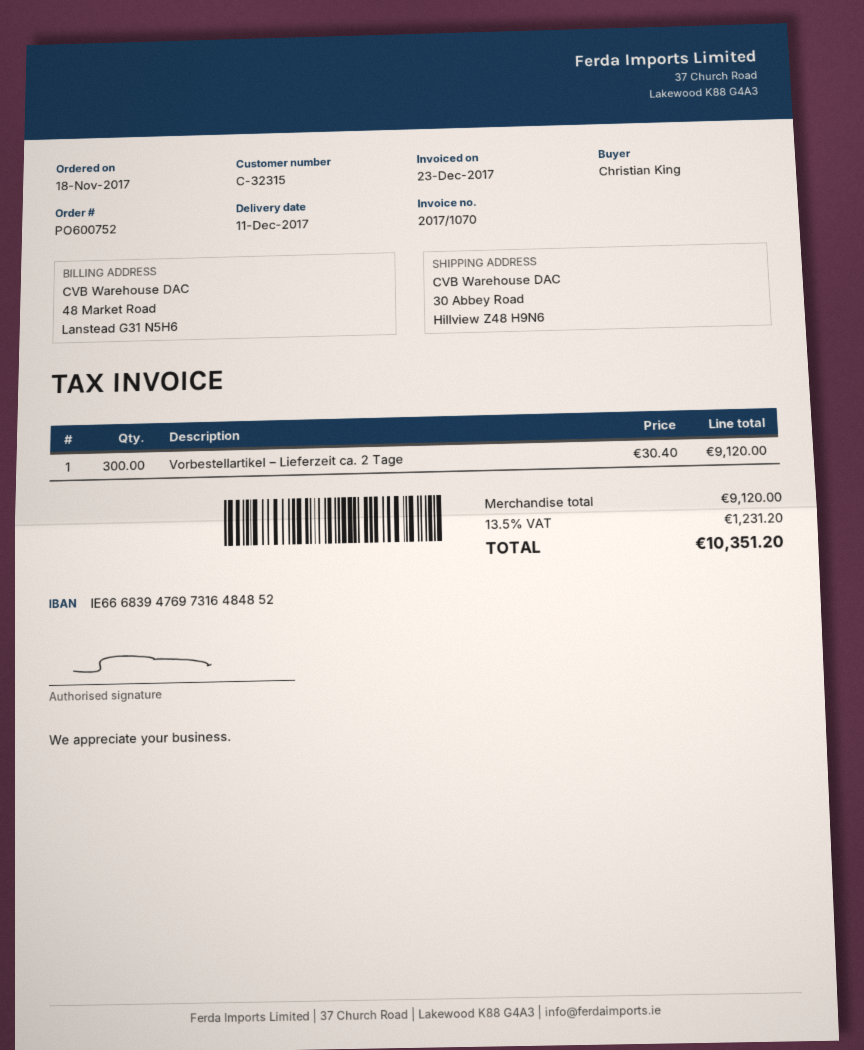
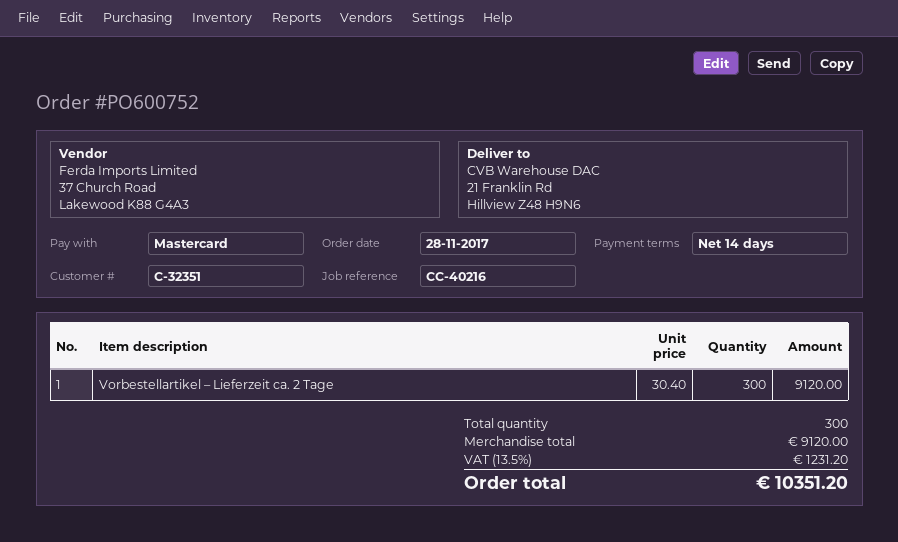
order date: 2017-11-18 -> 2017-11-28
customer number: C-32315 -> C-32351
ship to: 30 Abbey Road, Hillview Z48 H9N6 -> 21 Franklin Rd, Hillview Z48 H9N6

